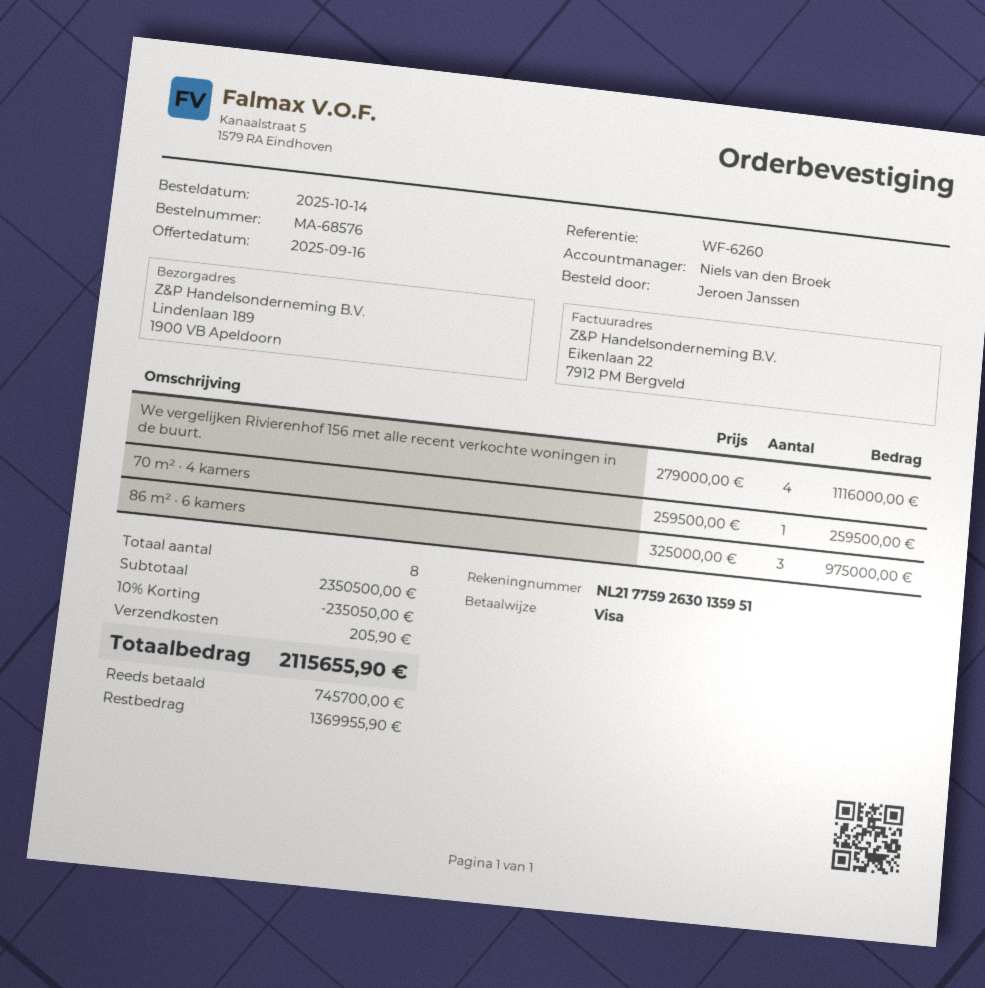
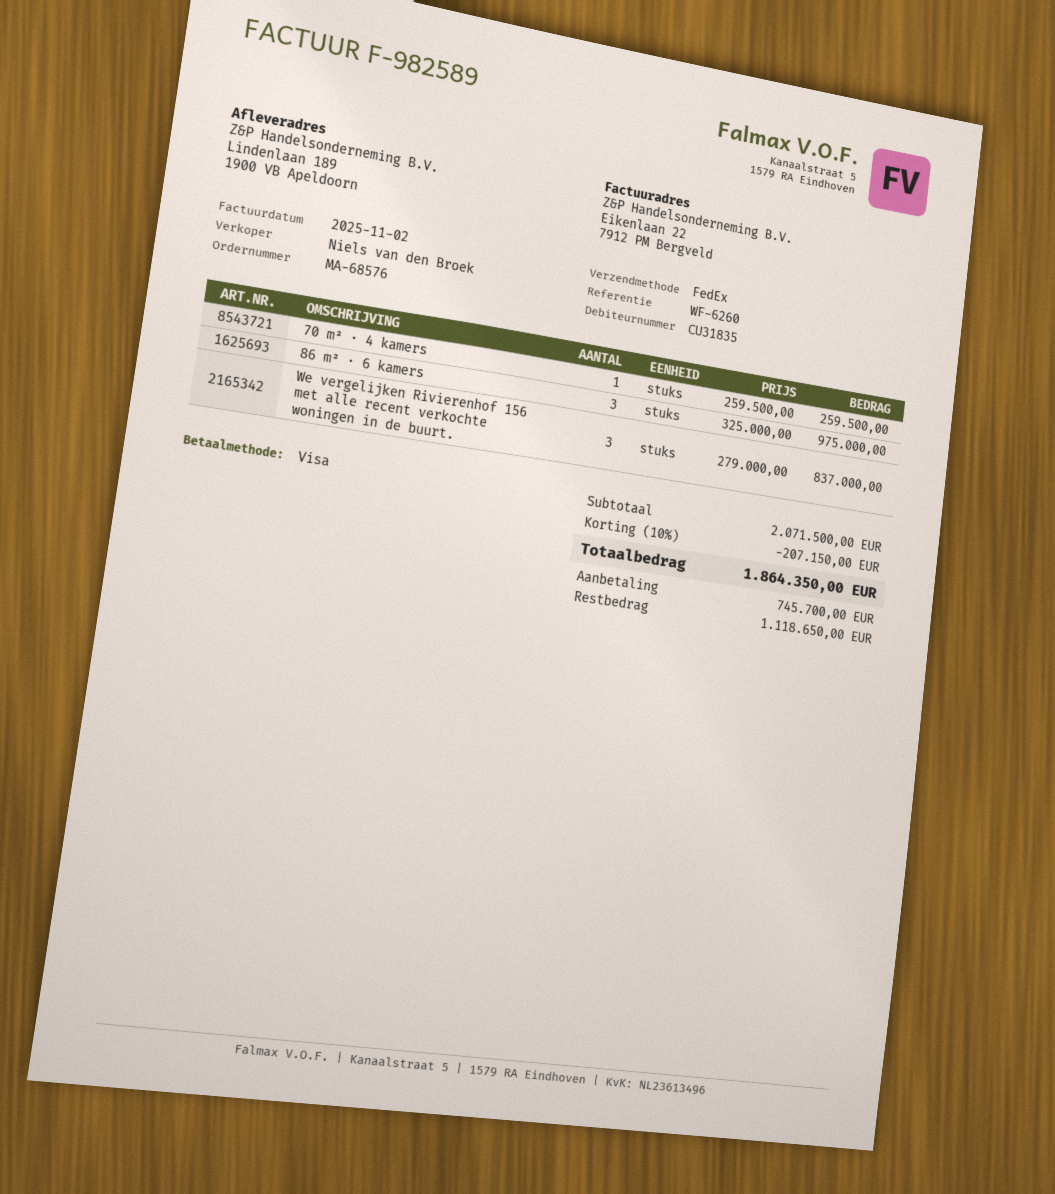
We vergelijken Rivierenhof 156 met alle recent verkochte woningen in de buurt.: 4 x 279000.00 = 1116000.00 -> 3 x 279000.00 = 837000.00
subtotal: 2350500.00 -> 2071500.00
discount: 10% = 235050.00 -> 10% = 207150.00
shipping: 205.90 -> none
total: 2115655.90 -> 1864350.00
balance: 1369955.90 -> 1118650.00

